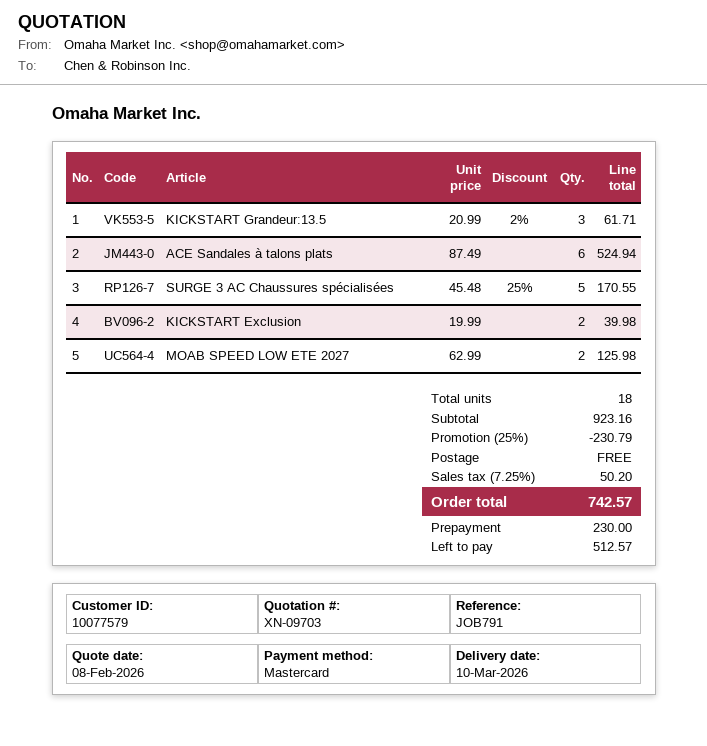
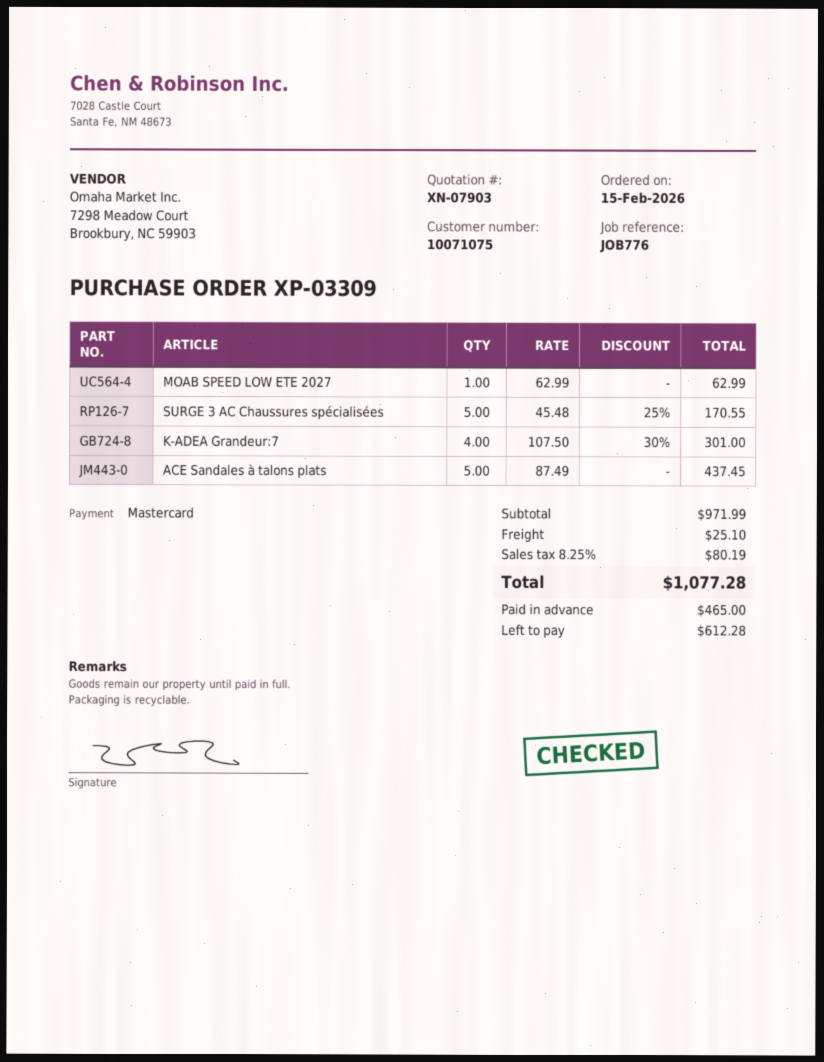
quote number: XN-09703 -> XN-07903
customer number: 10077579 -> 10071075
reference: JOB791 -> JOB776
KICKSTART Grandeur:13.5: 3 x 20.99 - 2% = 61.71 -> none
ACE Sandales à talons plats: 6 x 87.49 = 524.94 -> 5 x 87.49 = 437.45
KICKSTART Exclusion: 2 x 19.99 = 39.98 -> none
MOAB SPEED LOW ETE 2027: 2 x 62.99 = 125.98 -> 1 x 62.99 = 62.99
K-ADEA Grandeur:7: none -> 4 x 107.50 - 30% = 301.00
subtotal: 923.16 -> 971.99
discount: 25% = 230.79 -> none
shipping: 0.00 -> 25.10
tax: 7.25% = 50.20 -> 8.25% = 80.19
total: 742.57 -> 1077.28
deposit: 230.00 -> 465.00
balance: 512.57 -> 612.28

